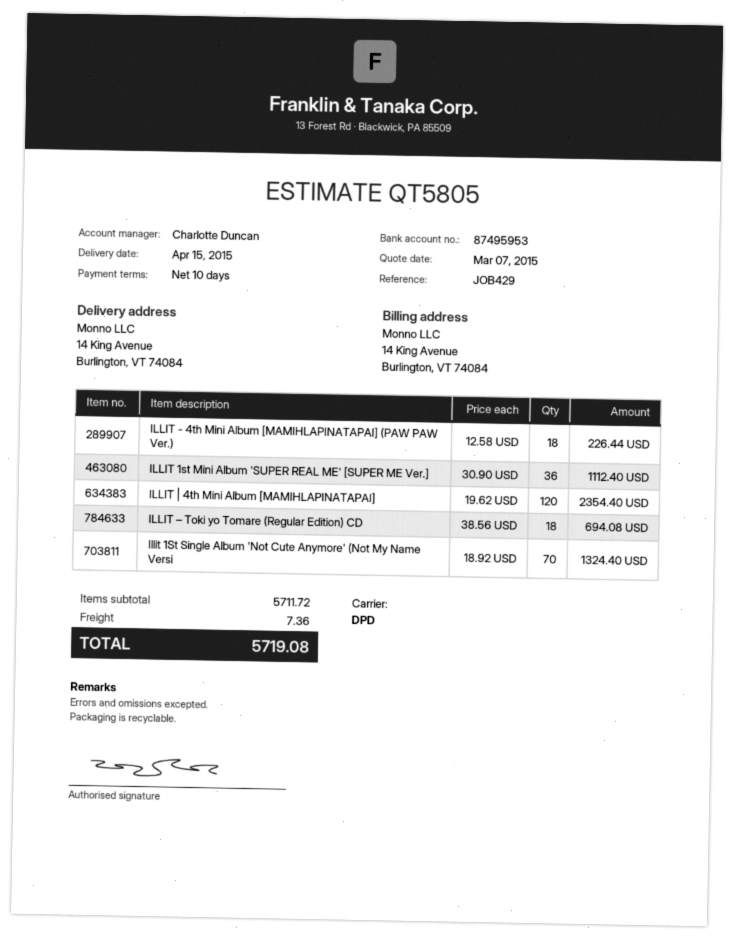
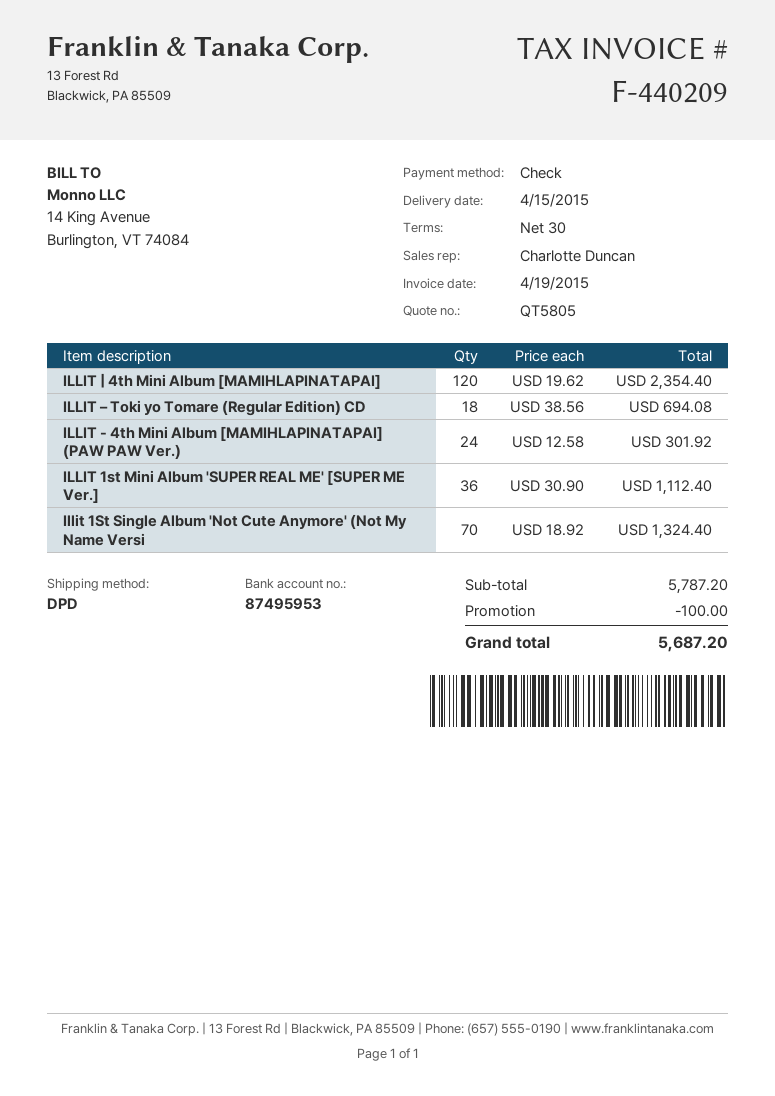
payment terms: 10 days -> 30 days
ILLIT - 4th Mini Album [MAMIHLAPINATAPAI] (PAW PAW Ver.): 18 x 12.58 = 226.44 -> 24 x 12.58 = 301.92
subtotal: 5711.72 -> 5787.20
discount: none -> 100.00
shipping: 7.36 -> none
total: 5719.08 -> 5687.20

